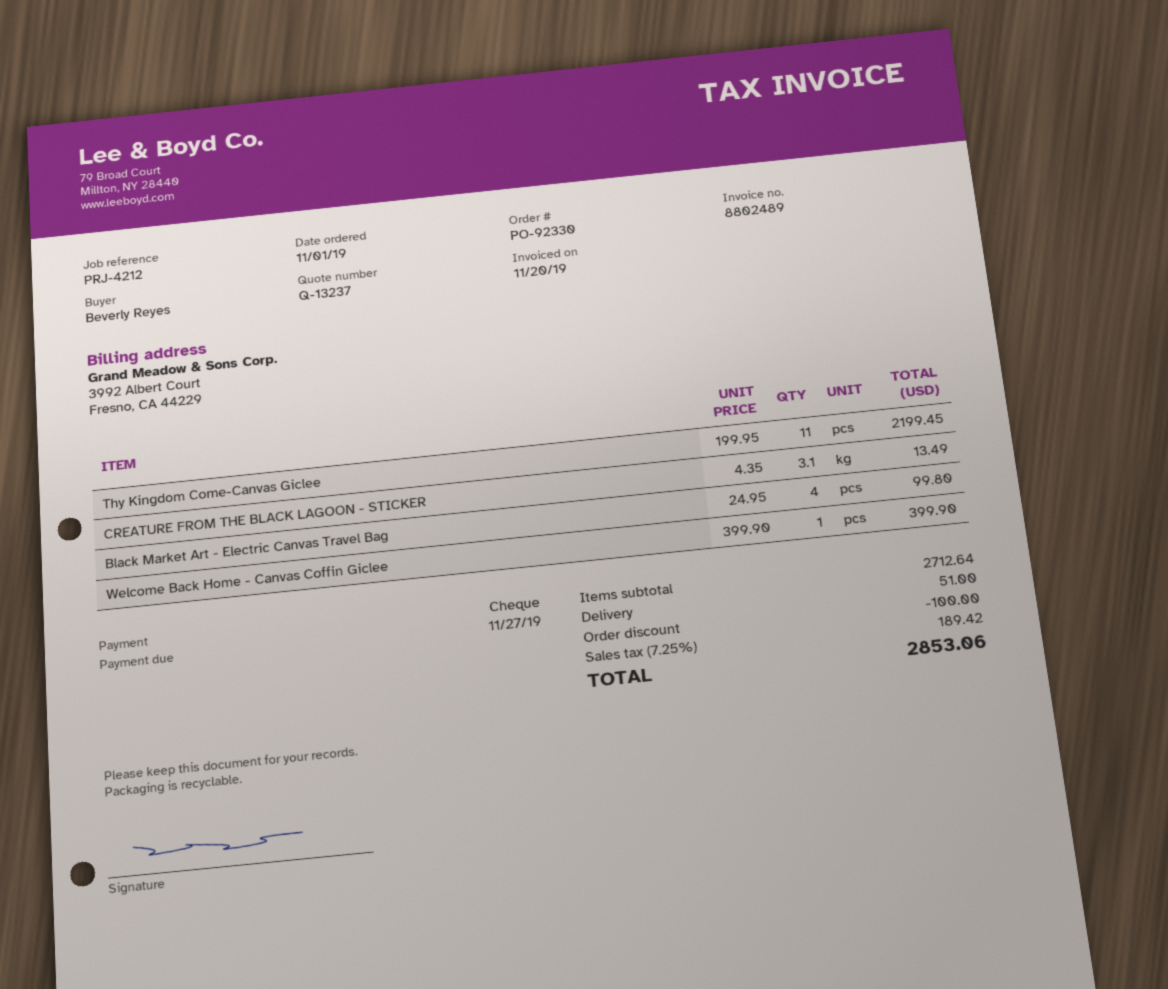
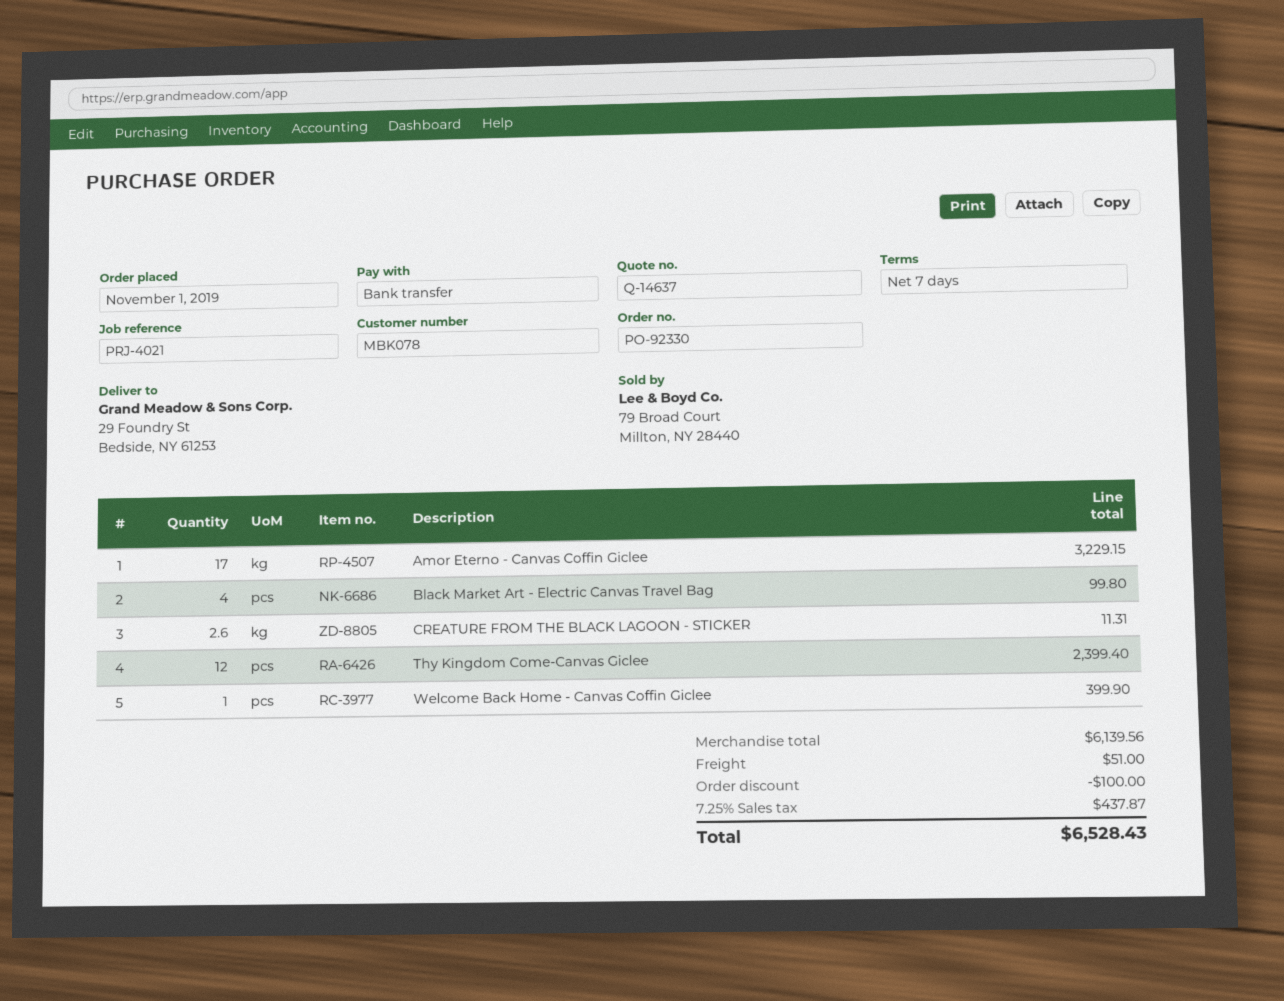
quote number: Q-13237 -> Q-14637
reference: PRJ-4212 -> PRJ-4021
payment method: cheque -> bank transfer
Thy Kingdom Come-Canvas Giclee: 11 for 2199.45 -> 12 for 2399.40
CREATURE FROM THE BLACK LAGOON - STICKER: 3.1 for 13.49 -> 2.6 for 11.31
Amor Eterno - Canvas Coffin Giclee: none -> 17 for 3229.15
subtotal: 2712.64 -> 6139.56
tax: 7.25% = 189.42 -> 7.25% = 437.87
total: 2853.06 -> 6528.43

